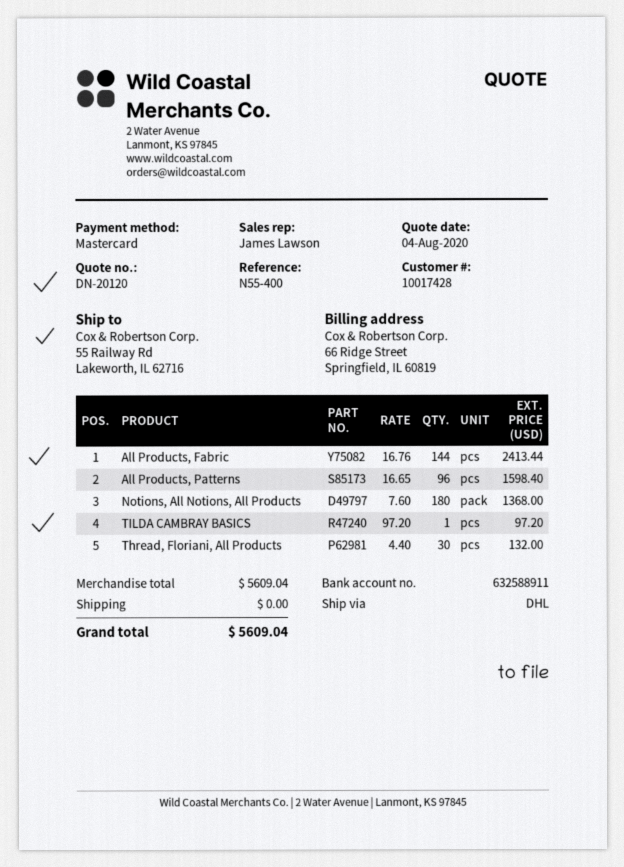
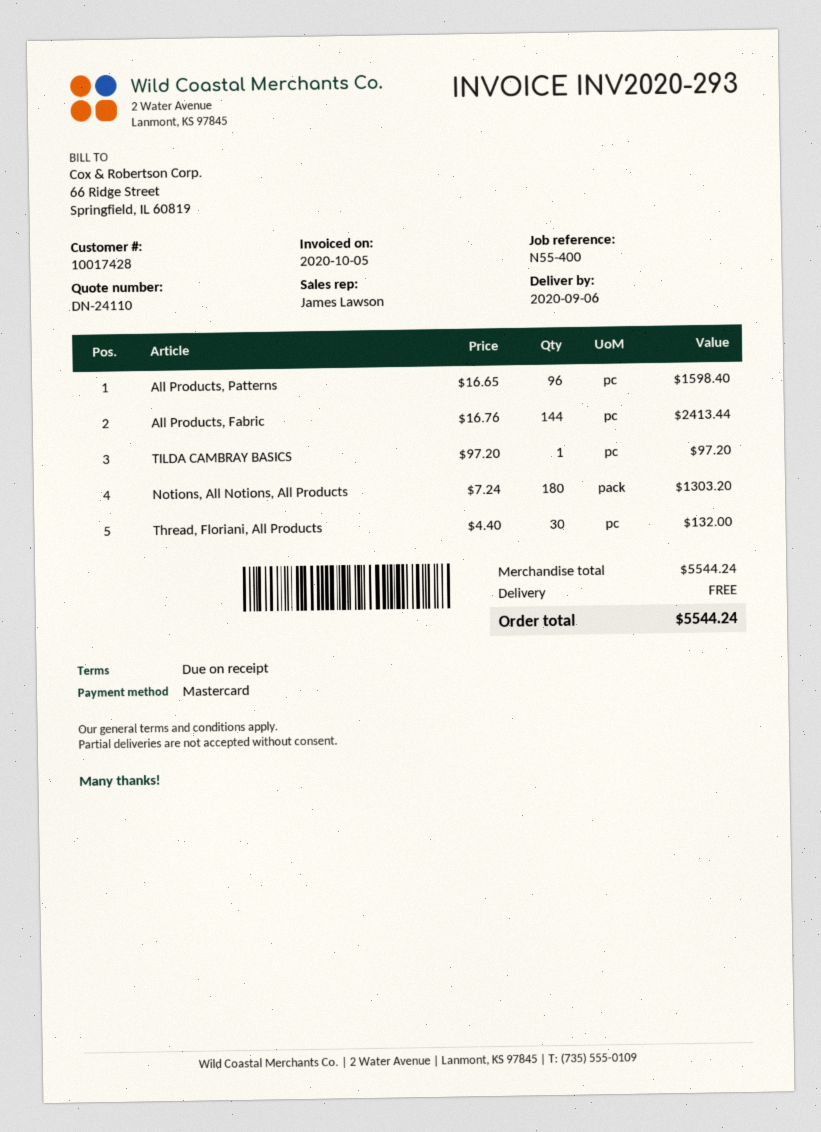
quote number: DN-20120 -> DN-24110
Notions, All Notions, All Products: 180 x 7.60 = 1368.00 -> 180 x 7.24 = 1303.20
subtotal: 5609.04 -> 5544.24
total: 5609.04 -> 5544.24

